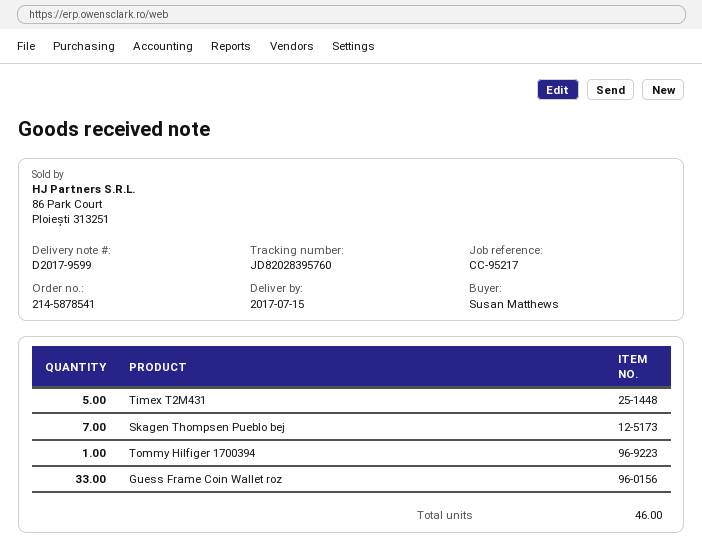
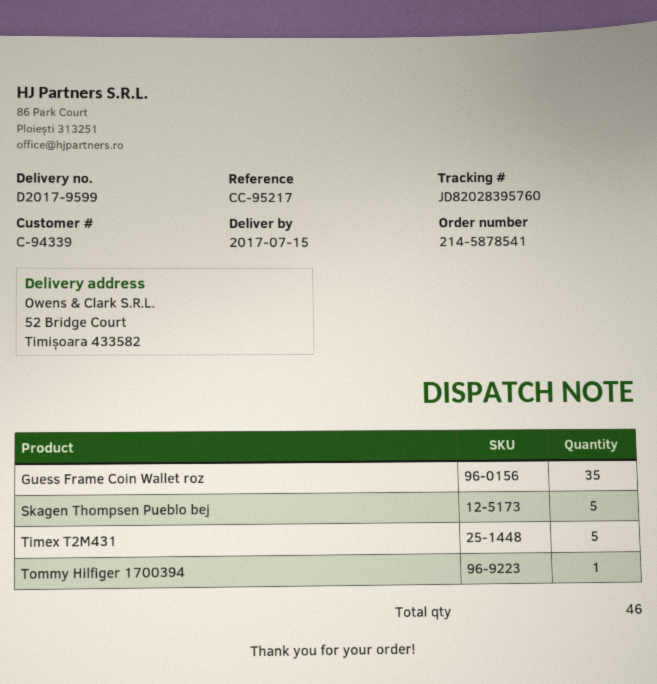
Skagen Thompsen Pueblo bej: 7 -> 5
Guess Frame Coin Wallet roz: 33 -> 35

